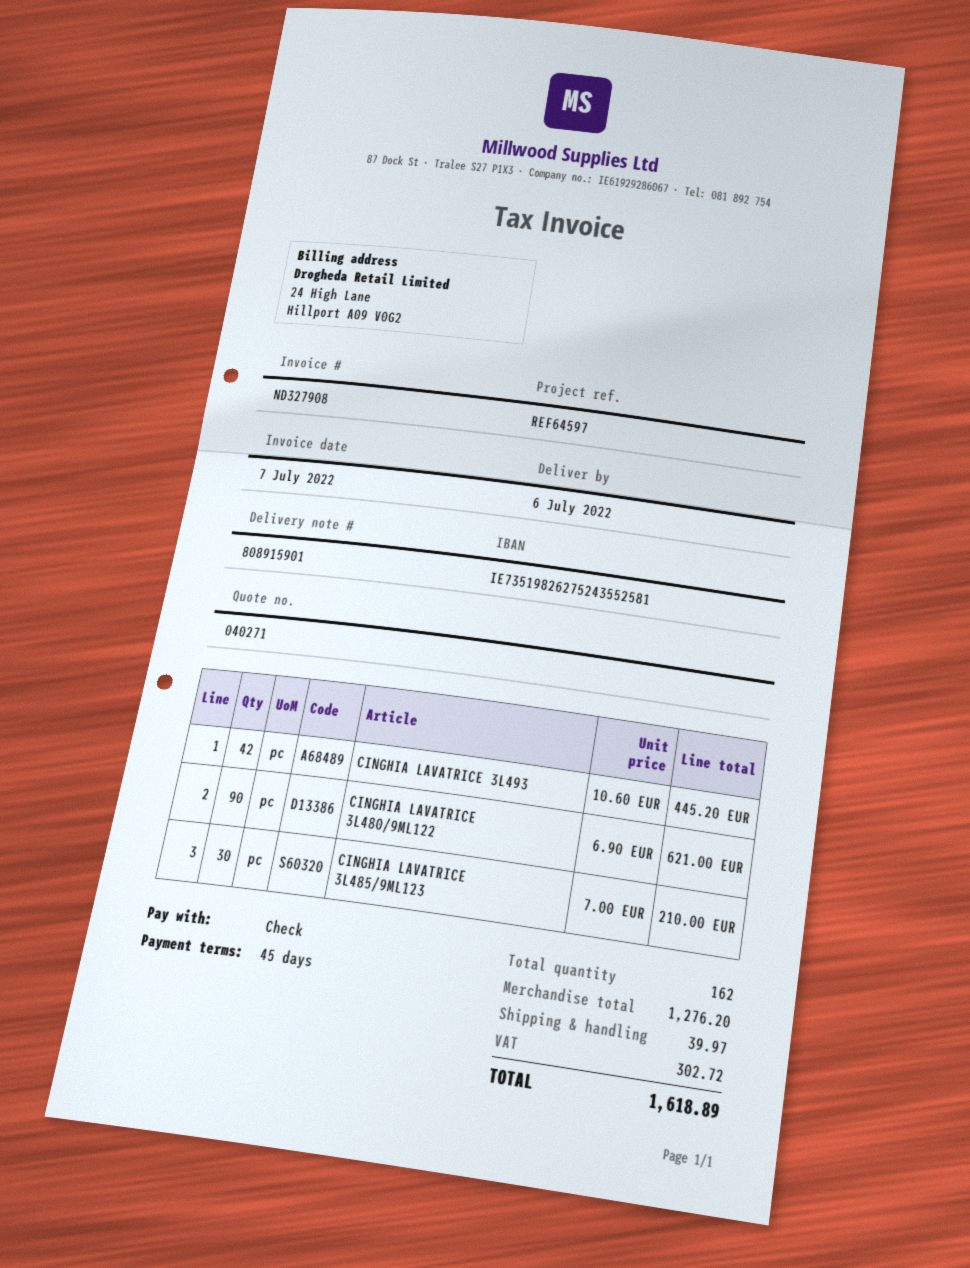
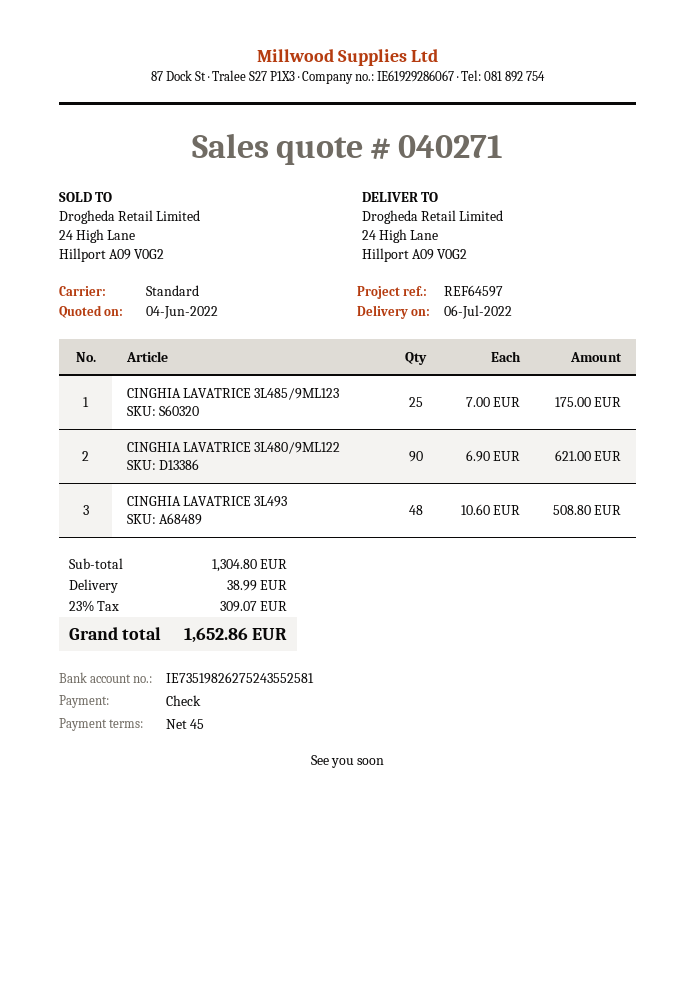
CINGHIA LAVATRICE 3L493: 42 x 10.60 = 445.20 -> 48 x 10.60 = 508.80
CINGHIA LAVATRICE 3L485/9ML123: 30 x 7.00 = 210.00 -> 25 x 7.00 = 175.00
subtotal: 1276.20 -> 1304.80
shipping: 39.97 -> 38.99
tax: 302.72 -> 309.07
total: 1618.89 -> 1652.86

